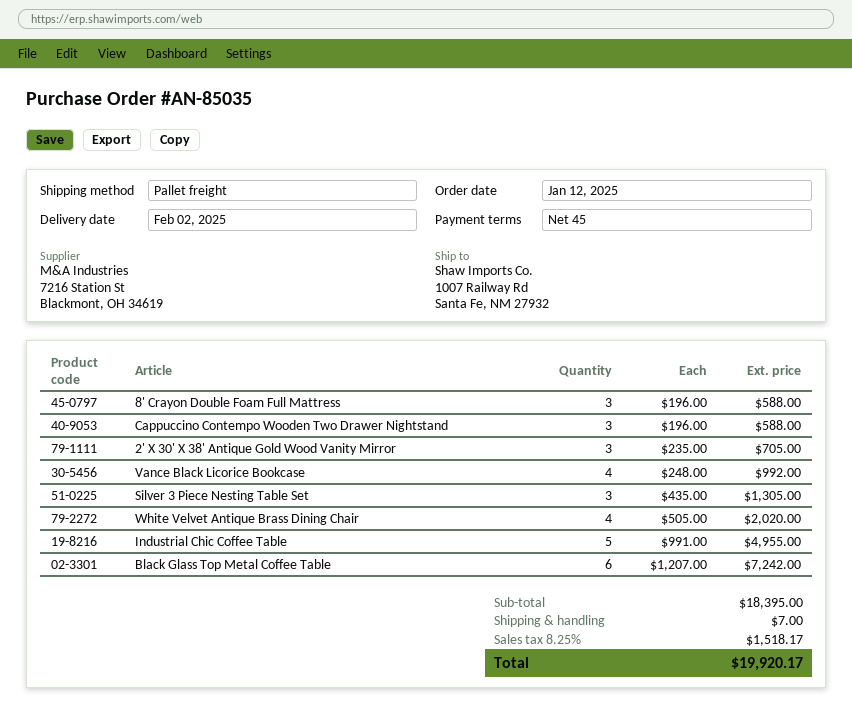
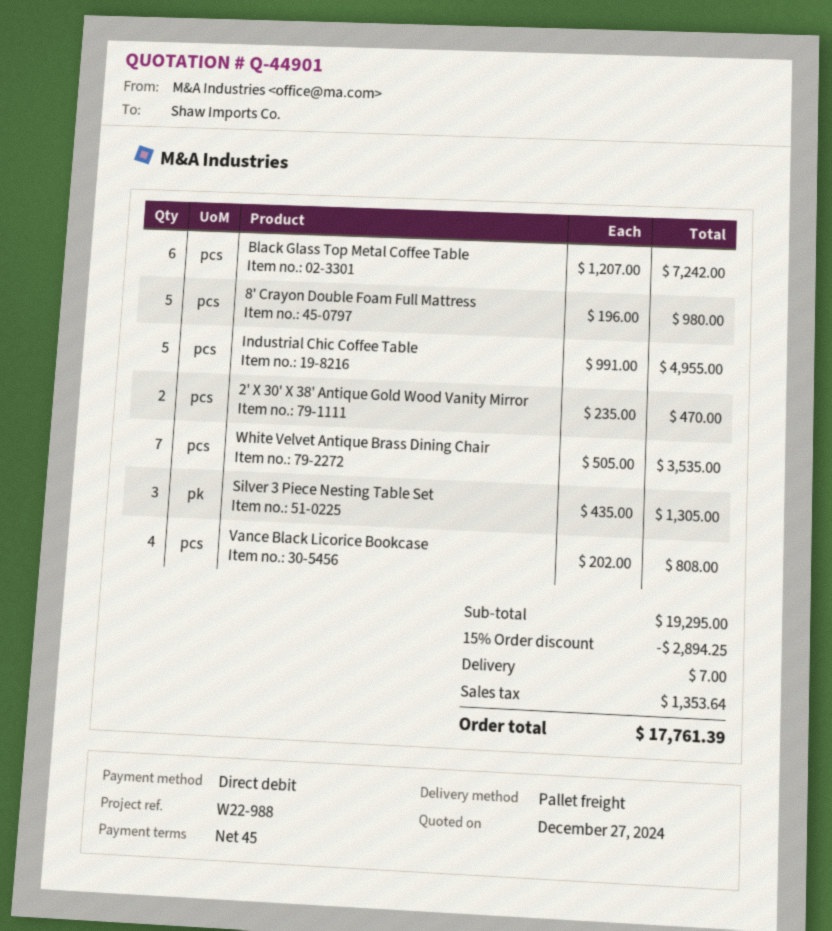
8' Crayon Double Foam Full Mattress: 3 x 196.00 = 588.00 -> 5 x 196.00 = 980.00
Cappuccino Contempo Wooden Two Drawer Nightstand: 3 x 196.00 = 588.00 -> none
2' X 30' X 38' Antique Gold Wood Vanity Mirror: 3 x 235.00 = 705.00 -> 2 x 235.00 = 470.00
Vance Black Licorice Bookcase: 4 x 248.00 = 992.00 -> 4 x 202.00 = 808.00
White Velvet Antique Brass Dining Chair: 4 x 505.00 = 2020.00 -> 7 x 505.00 = 3535.00
subtotal: 18395.00 -> 19295.00
discount: none -> 15% = 2894.25
tax: 1518.17 -> 1353.64
total: 19920.17 -> 17761.39

